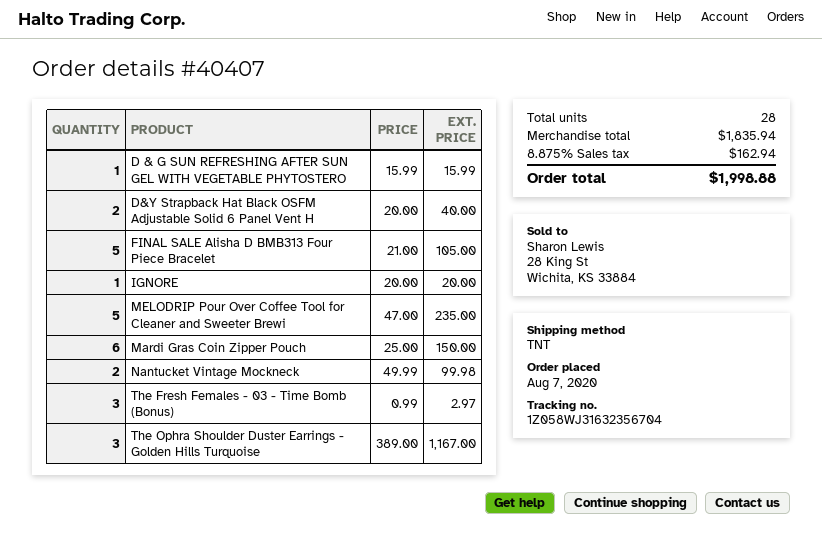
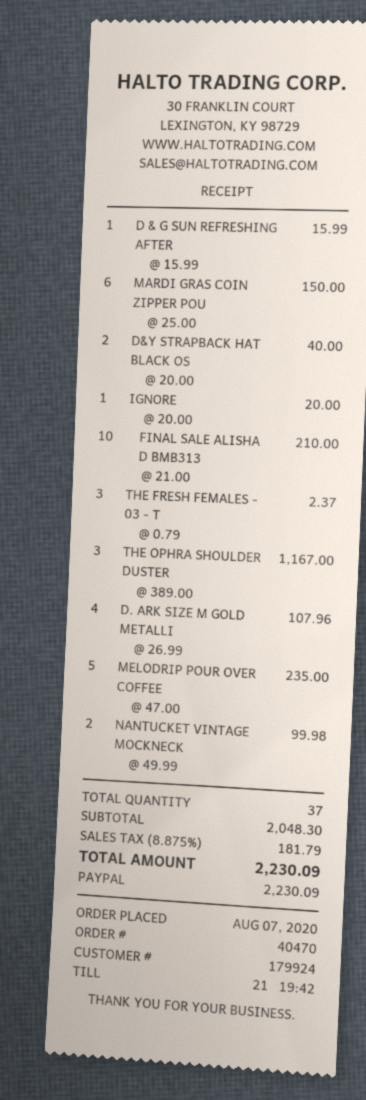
order number: 40407 -> 40470
FINAL SALE Alisha D BMB313 Four Piece Bracelet: 5 x 21.00 = 105.00 -> 10 x 21.00 = 210.00
The Fresh Females - 03 - Time Bomb (Bonus): 3 x 0.99 = 2.97 -> 3 x 0.79 = 2.37
D. ARK SIZE M GOLD METALLI: none -> 4 x 26.99 = 107.96
total quantity: 28 -> 37
subtotal: 1835.94 -> 2048.30
tax: 8.875% = 162.94 -> 8.875% = 181.79
total: 1998.88 -> 2230.09

